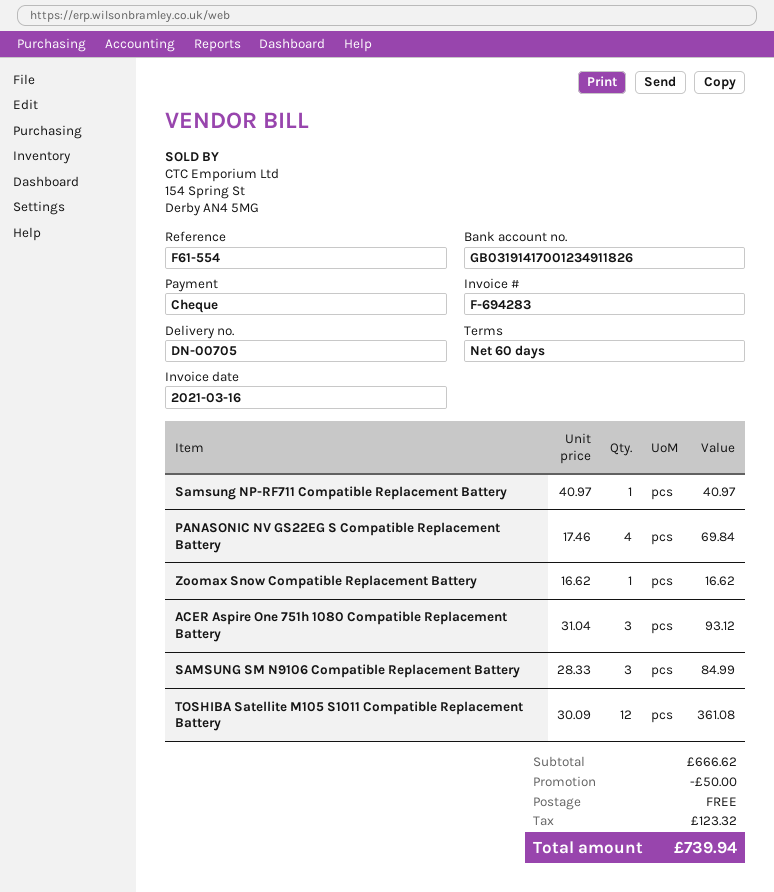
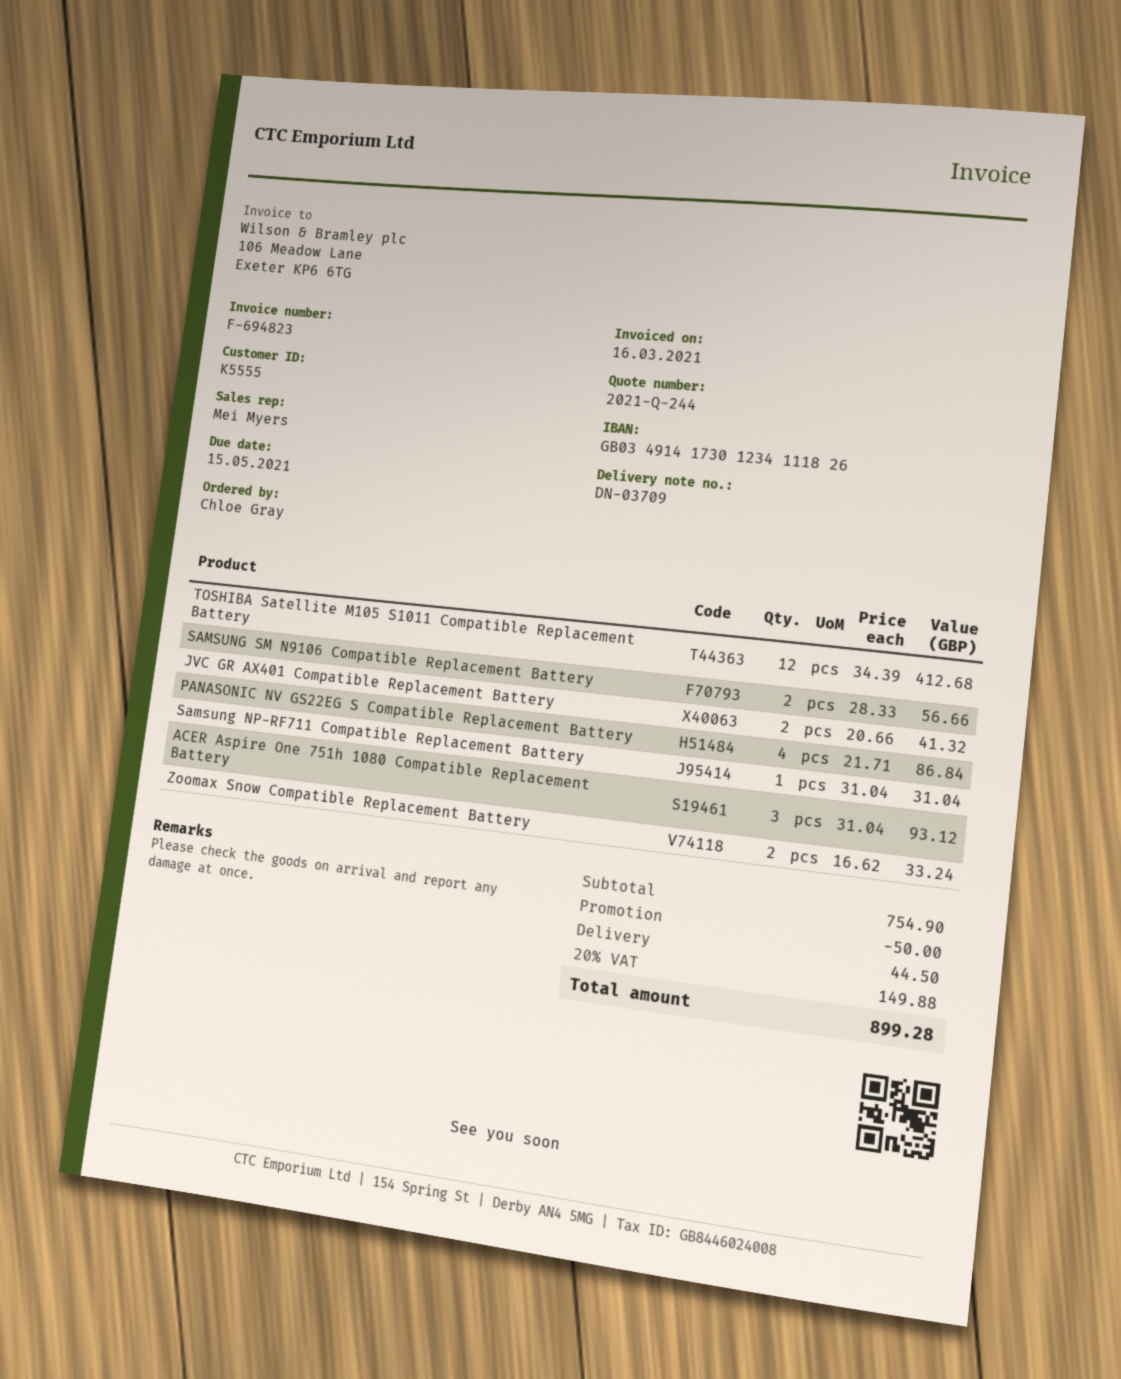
delivery note number: DN-00705 -> DN-03709
invoice number: F-694283 -> F-694823
bank account: GB03191417001234911826 -> GB03491417301234111826
Samsung NP-RF711 Compatible Replacement Battery: 1 x 40.97 = 40.97 -> 1 x 31.04 = 31.04
PANASONIC NV GS22EG S Compatible Replacement Battery: 4 x 17.46 = 69.84 -> 4 x 21.71 = 86.84
Zoomax Snow Compatible Replacement Battery: 1 x 16.62 = 16.62 -> 2 x 16.62 = 33.24
SAMSUNG SM N9106 Compatible Replacement Battery: 3 x 28.33 = 84.99 -> 2 x 28.33 = 56.66
TOSHIBA Satellite M105 S1011 Compatible Replacement Battery: 12 x 30.09 = 361.08 -> 12 x 34.39 = 412.68
JVC GR AX401 Compatible Replacement Battery: none -> 2 x 20.66 = 41.32
subtotal: 666.62 -> 754.90
shipping: 0.00 -> 44.50
tax: 123.32 -> 149.88
total: 739.94 -> 899.28

